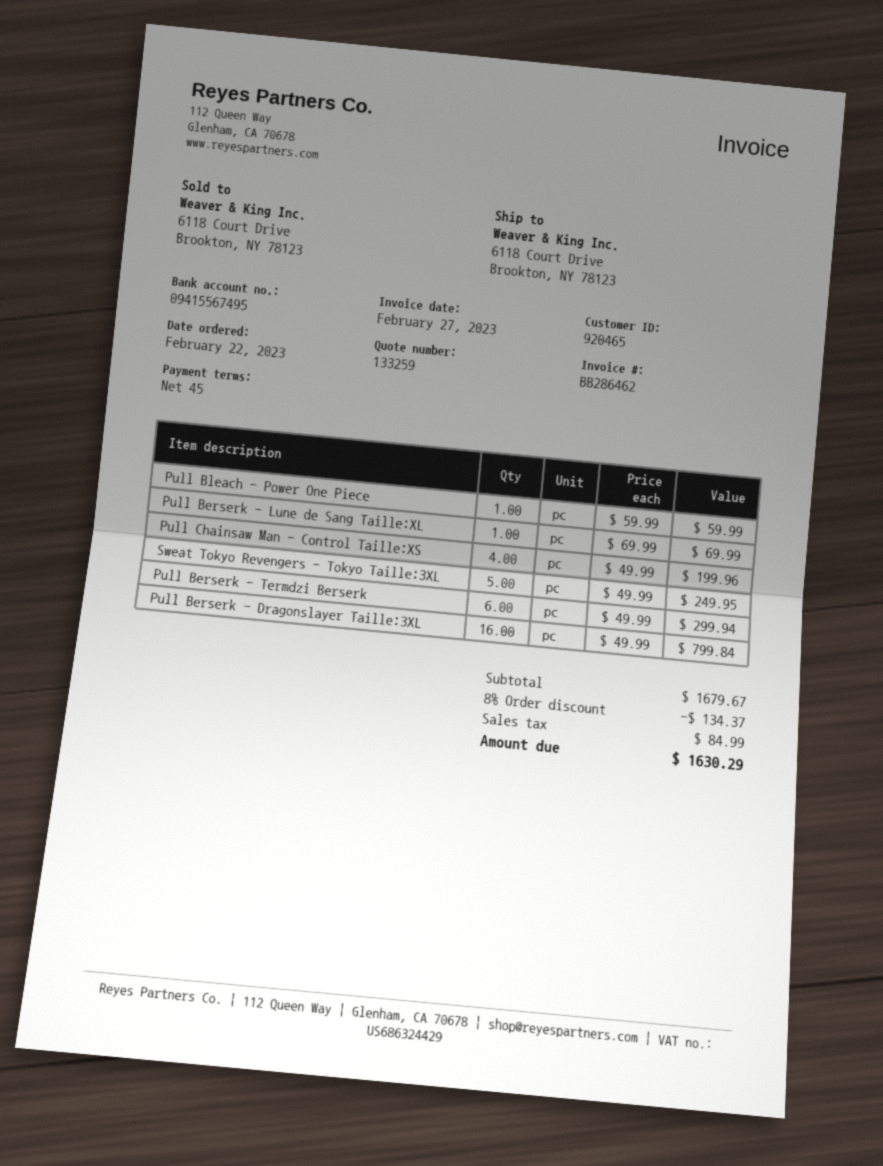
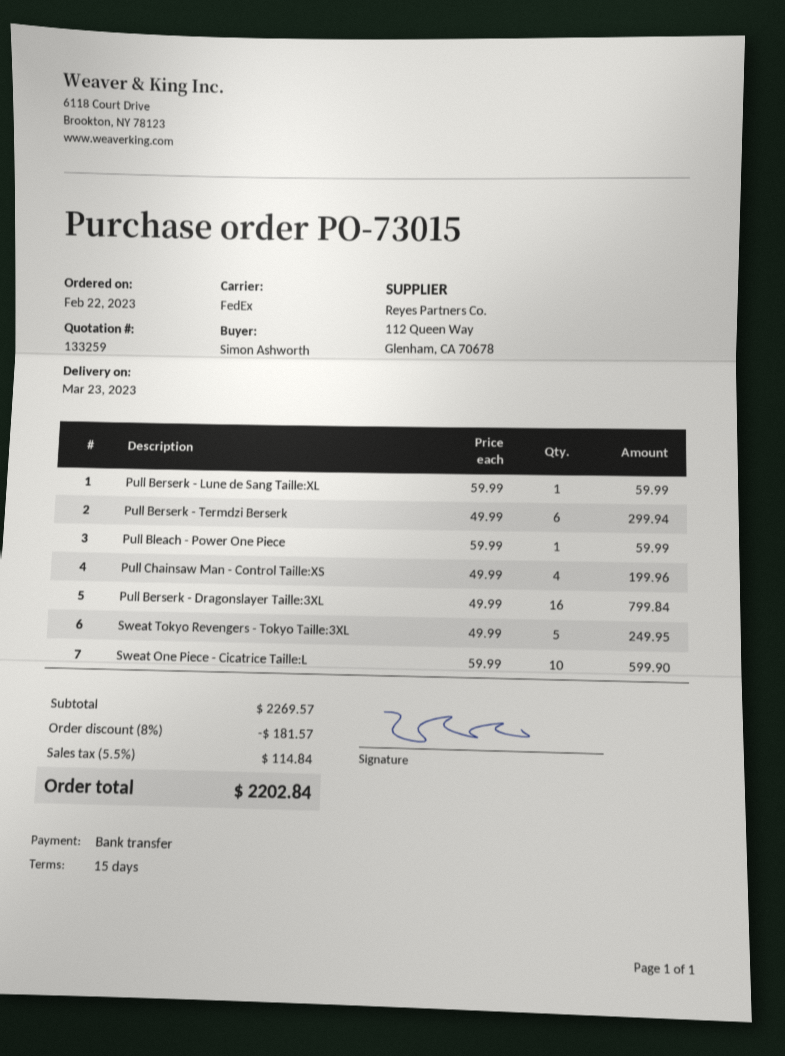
payment terms: 45 days -> 15 days
Pull Berserk - Lune de Sang Taille:XL: 1 x 69.99 = 69.99 -> 1 x 59.99 = 59.99
Sweat One Piece - Cicatrice Taille:L: none -> 10 x 59.99 = 599.90
subtotal: 1679.67 -> 2269.57
discount: 8% = 134.37 -> 8% = 181.57
tax: 84.99 -> 114.84
total: 1630.29 -> 2202.84

